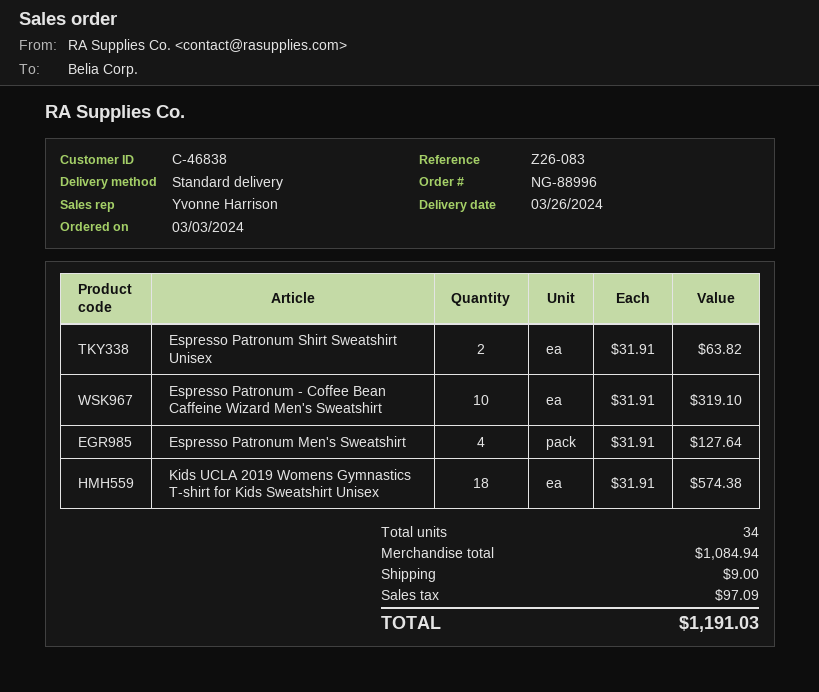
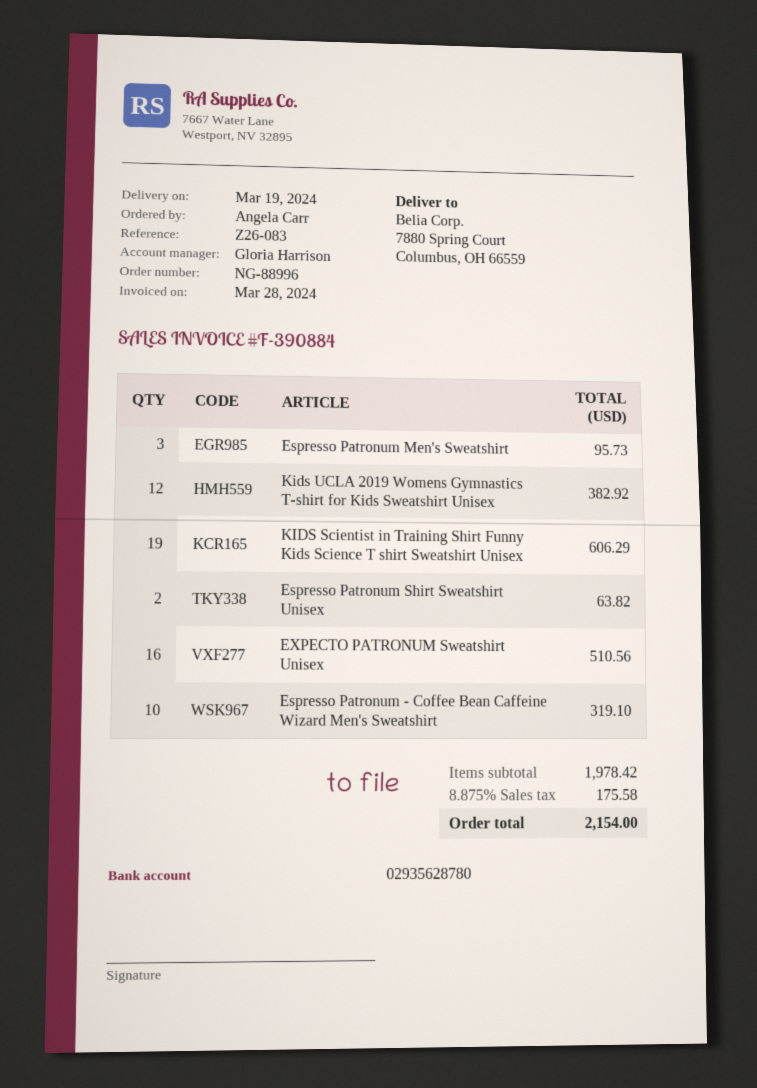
delivery date: 2024-03-26 -> 2024-03-19
sales rep: Yvonne Harrison -> Gloria Harrison
Espresso Patronum Men's Sweatshirt: 4 for 127.64 -> 3 for 95.73
Kids UCLA 2019 Womens Gymnastics T-shirt for Kids Sweatshirt Unisex: 18 for 574.38 -> 12 for 382.92
KIDS Scientist in Training Shirt Funny Kids Science T shirt Sweatshirt Unisex: none -> 19 for 606.29
EXPECTO PATRONUM Sweatshirt Unisex: none -> 16 for 510.56
subtotal: 1084.94 -> 1978.42
shipping: 9.00 -> none
tax: 97.09 -> 175.58
total: 1191.03 -> 2154.00

